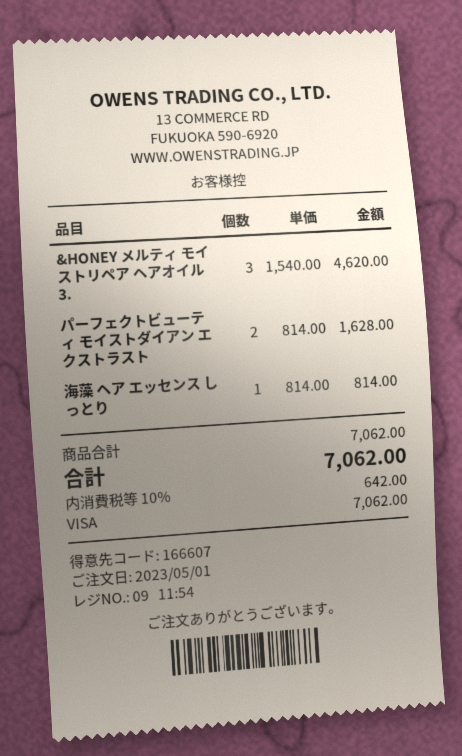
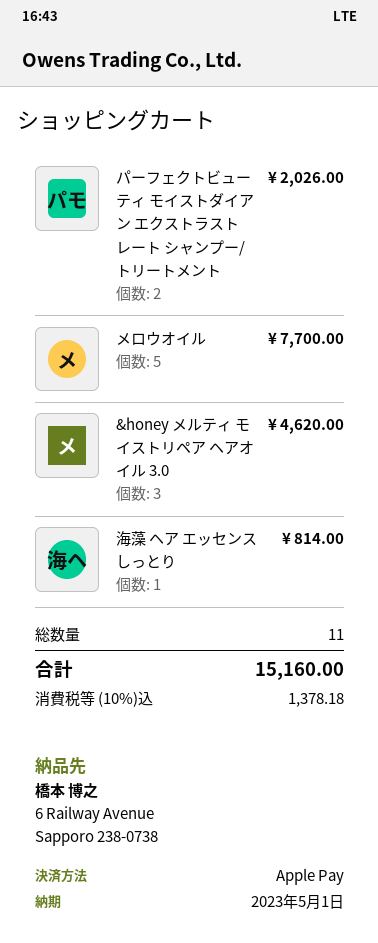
payment method: Visa -> Apple Pay
パーフェクトビューティ モイストダイアン エクストラスト: 2 for 1628.00 -> 2 for 2026.00
メロウオイル: none -> 5 for 7700.00
tax: 10% = 642.00 -> 10% = 1378.18
total: 7062.00 -> 15160.00

